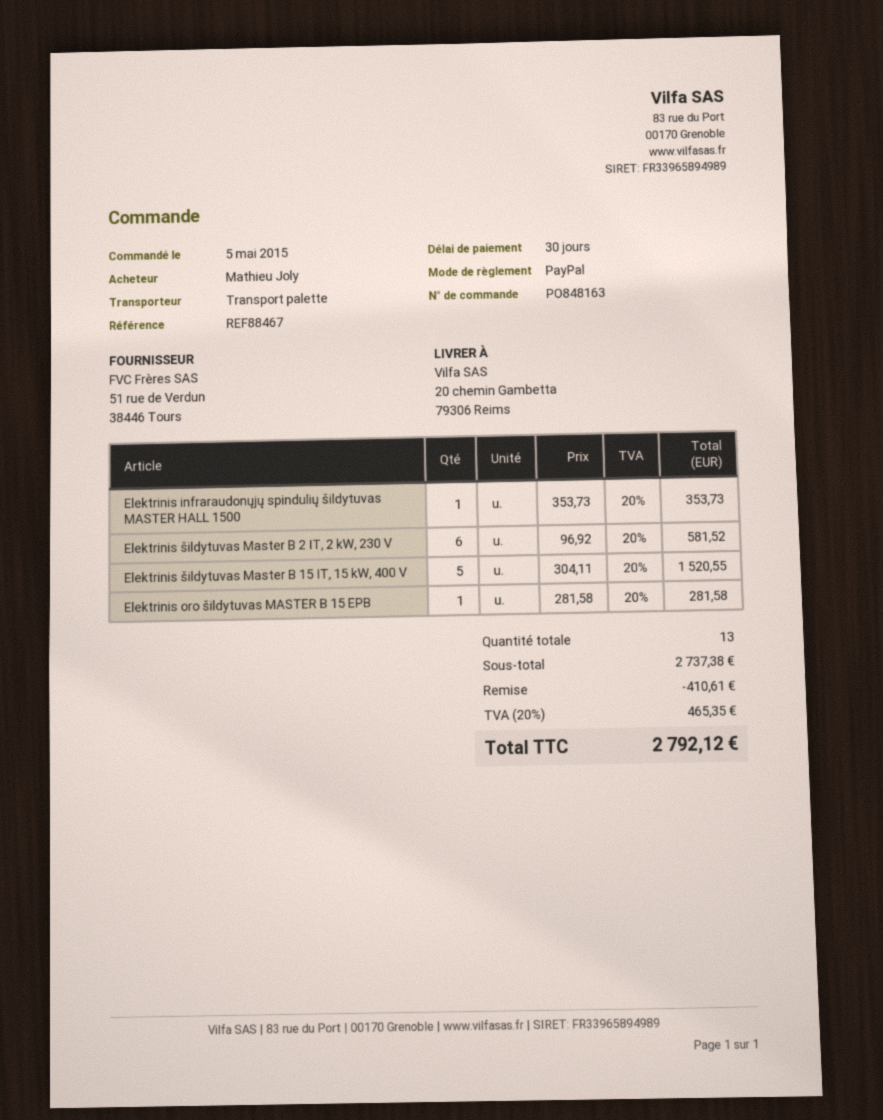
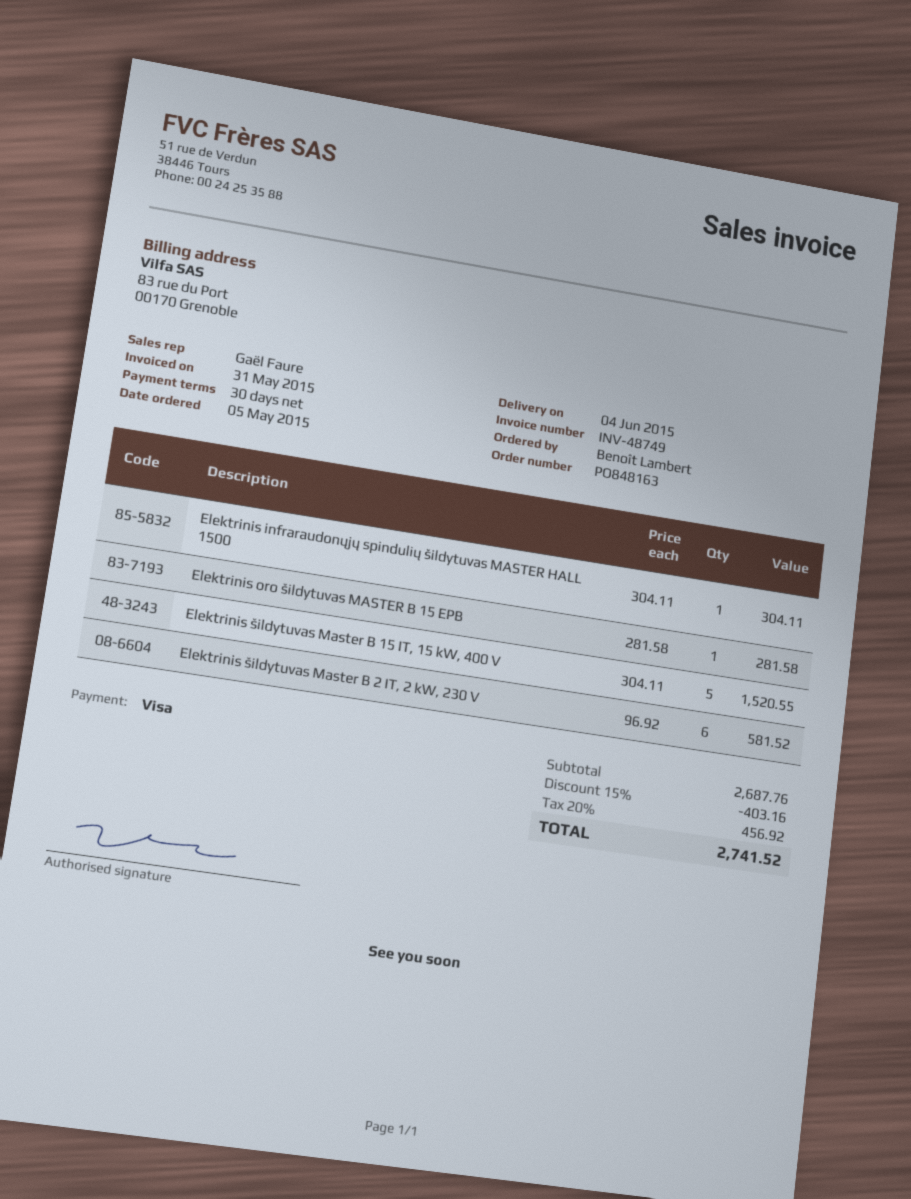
ordered by: Mathieu Joly -> Benoît Lambert
payment method: PayPal -> Visa
Elektrinis infraraudonųjų spindulių šildytuvas MASTER HALL 1500: 1 x 353.73 = 353.73 -> 1 x 304.11 = 304.11
subtotal: 2737.38 -> 2687.76
discount: 410.61 -> 403.16
tax: 20% = 465.35 -> 20% = 456.92
total: 2792.12 -> 2741.52

